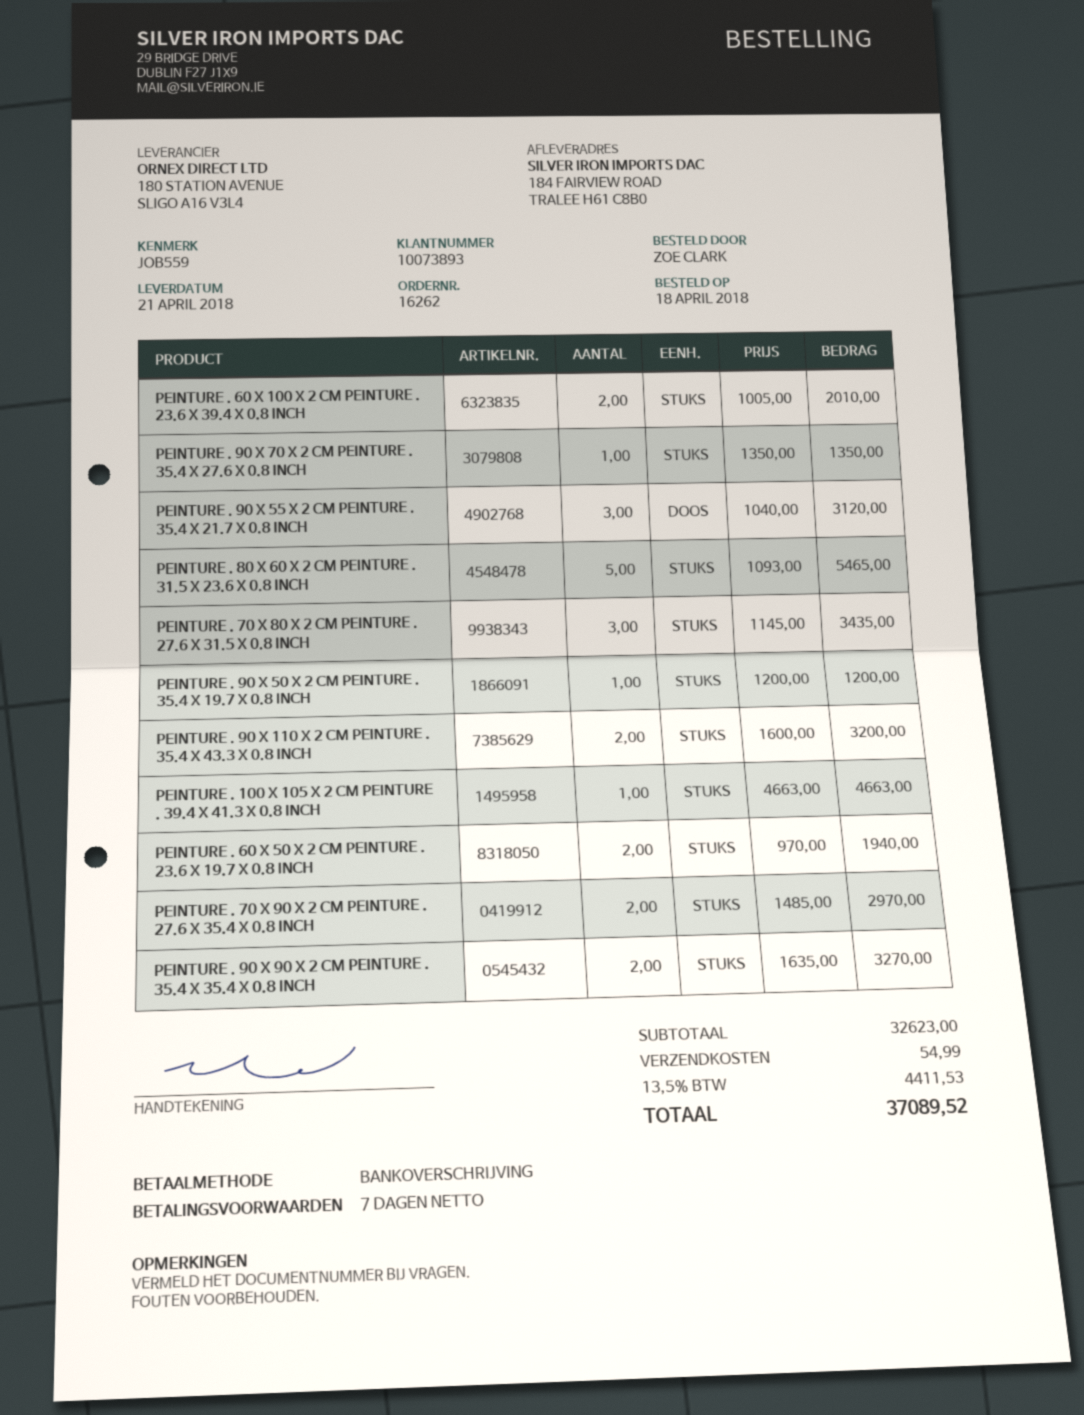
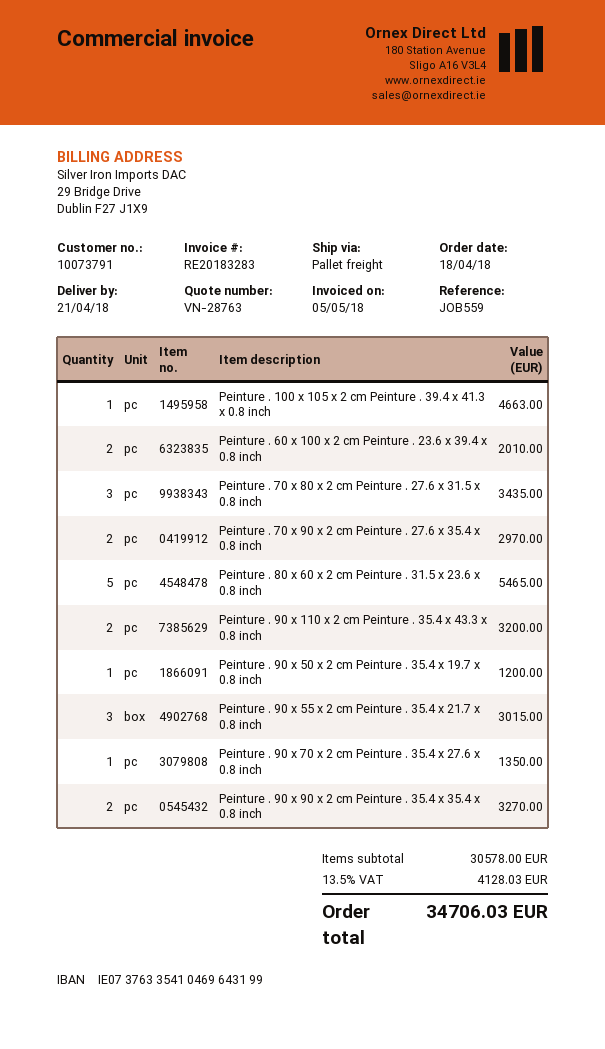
customer number: 10073893 -> 10073791
PEINTURE . 90 X 55 X 2 CM PEINTURE . 35.4 X 21.7 X 0.8 INCH: 3 for 3120.00 -> 3 for 3015.00
PEINTURE . 60 X 50 X 2 CM PEINTURE . 23.6 X 19.7 X 0.8 INCH: 2 for 1940.00 -> none
subtotal: 32623.00 -> 30578.00
shipping: 54.99 -> none
tax: 13.5% = 4411.53 -> 13.5% = 4128.03
total: 37089.52 -> 34706.03

